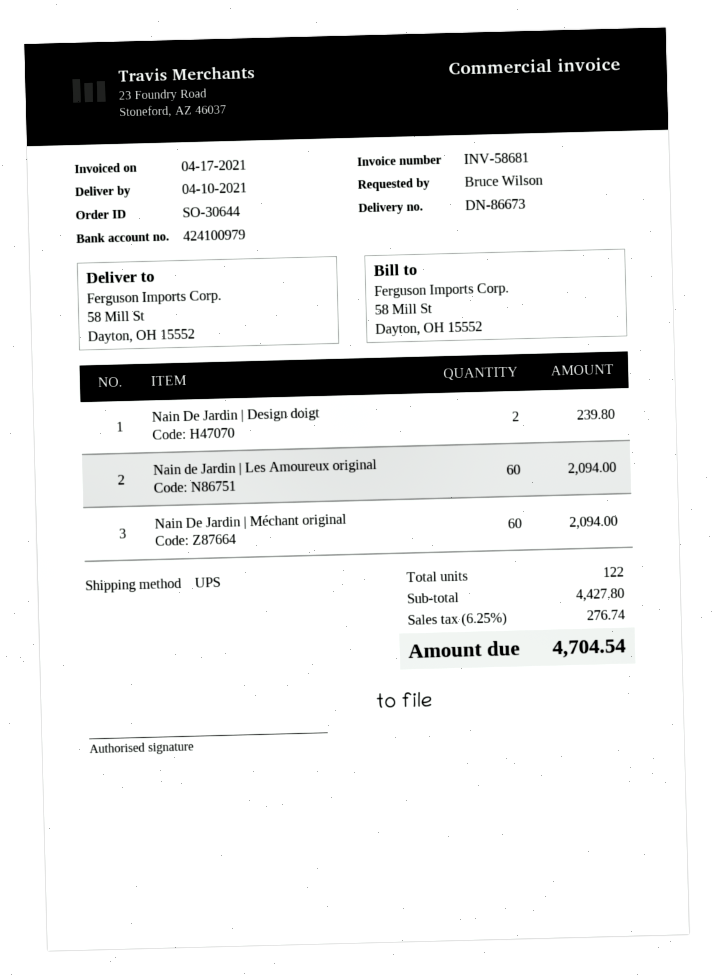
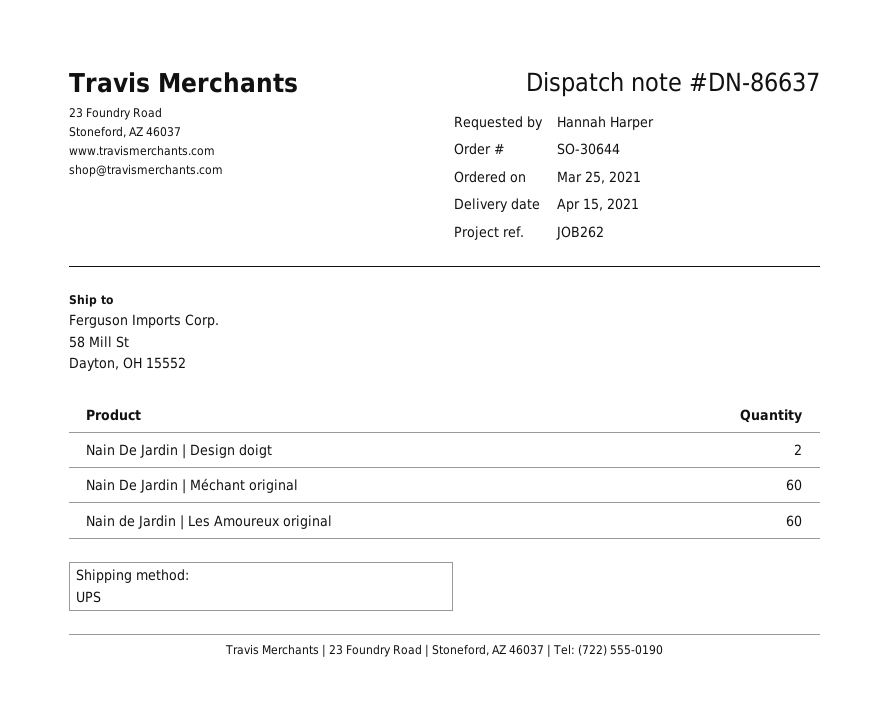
delivery note number: DN-86673 -> DN-86637
delivery date: 2021-04-10 -> 2021-04-15
ordered by: Bruce Wilson -> Hannah Harper

